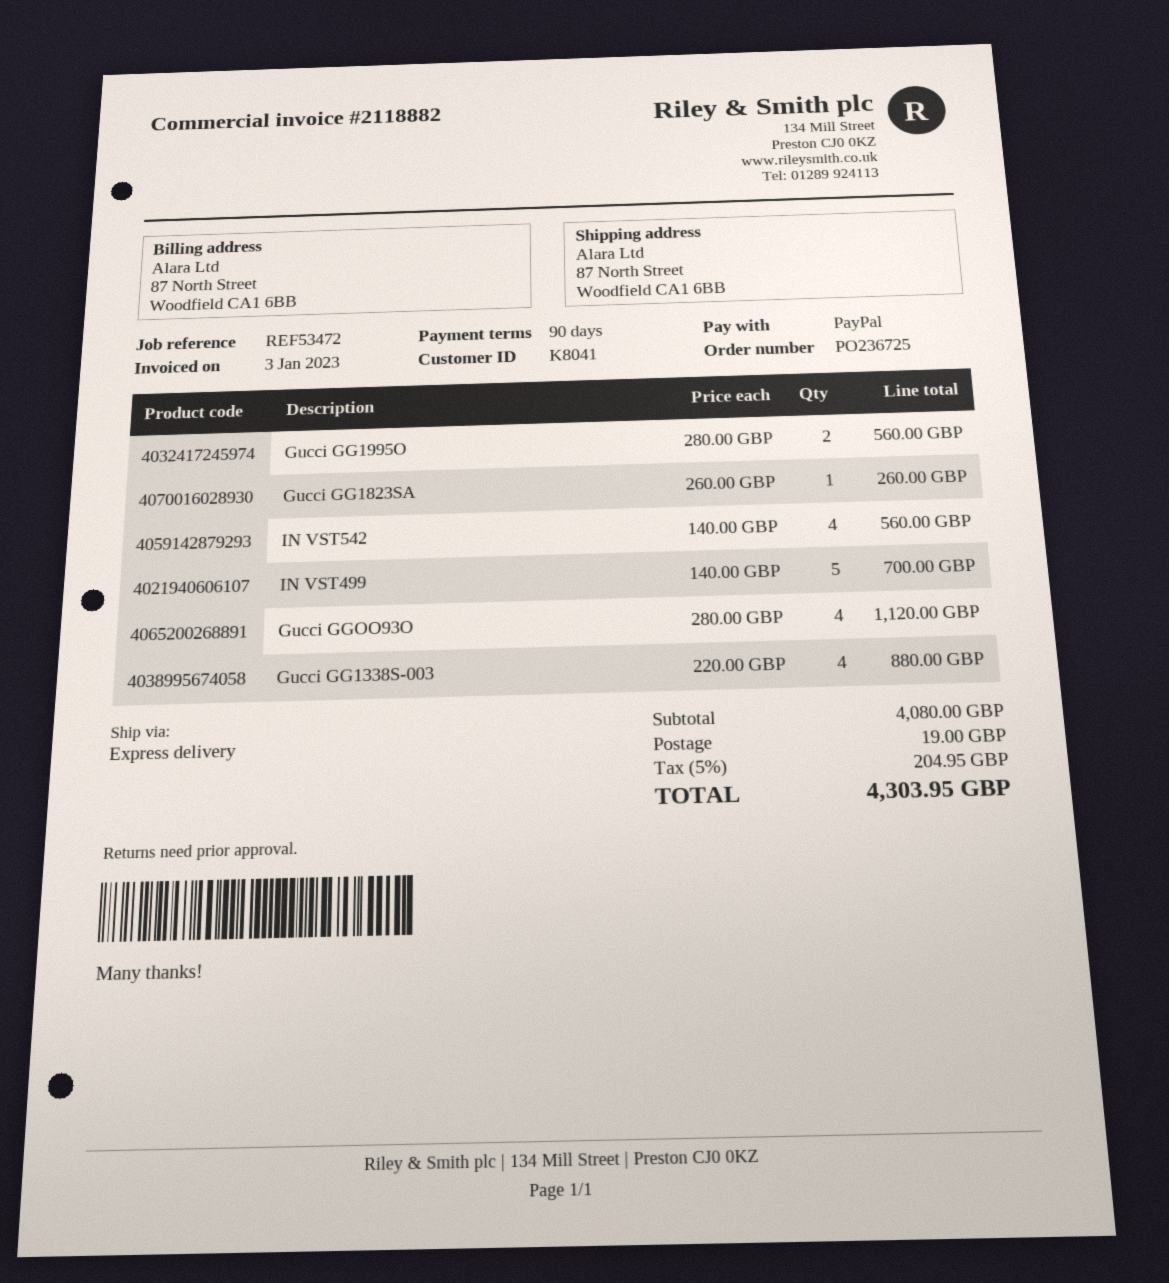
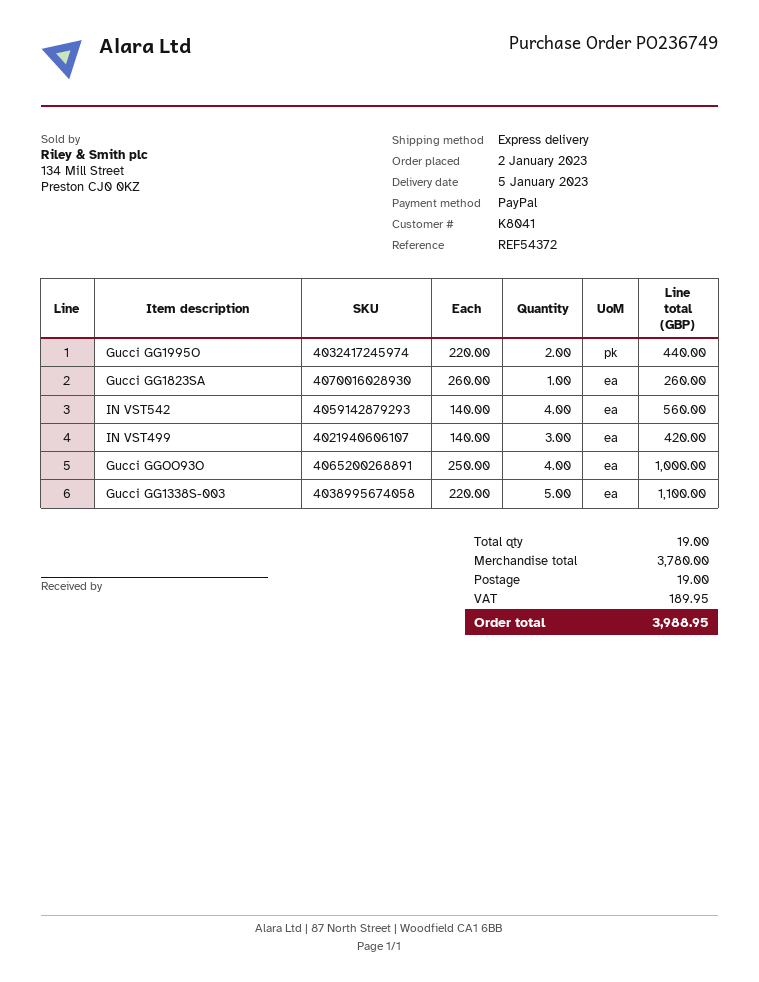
order number: PO236725 -> PO236749
reference: REF53472 -> REF54372
Gucci GG1995O: 2 x 280.00 = 560.00 -> 2 x 220.00 = 440.00
IN VST499: 5 x 140.00 = 700.00 -> 3 x 140.00 = 420.00
Gucci GGOO93O: 4 x 280.00 = 1120.00 -> 4 x 250.00 = 1000.00
Gucci GG1338S-003: 4 x 220.00 = 880.00 -> 5 x 220.00 = 1100.00
subtotal: 4080.00 -> 3780.00
tax: 204.95 -> 189.95
total: 4303.95 -> 3988.95

